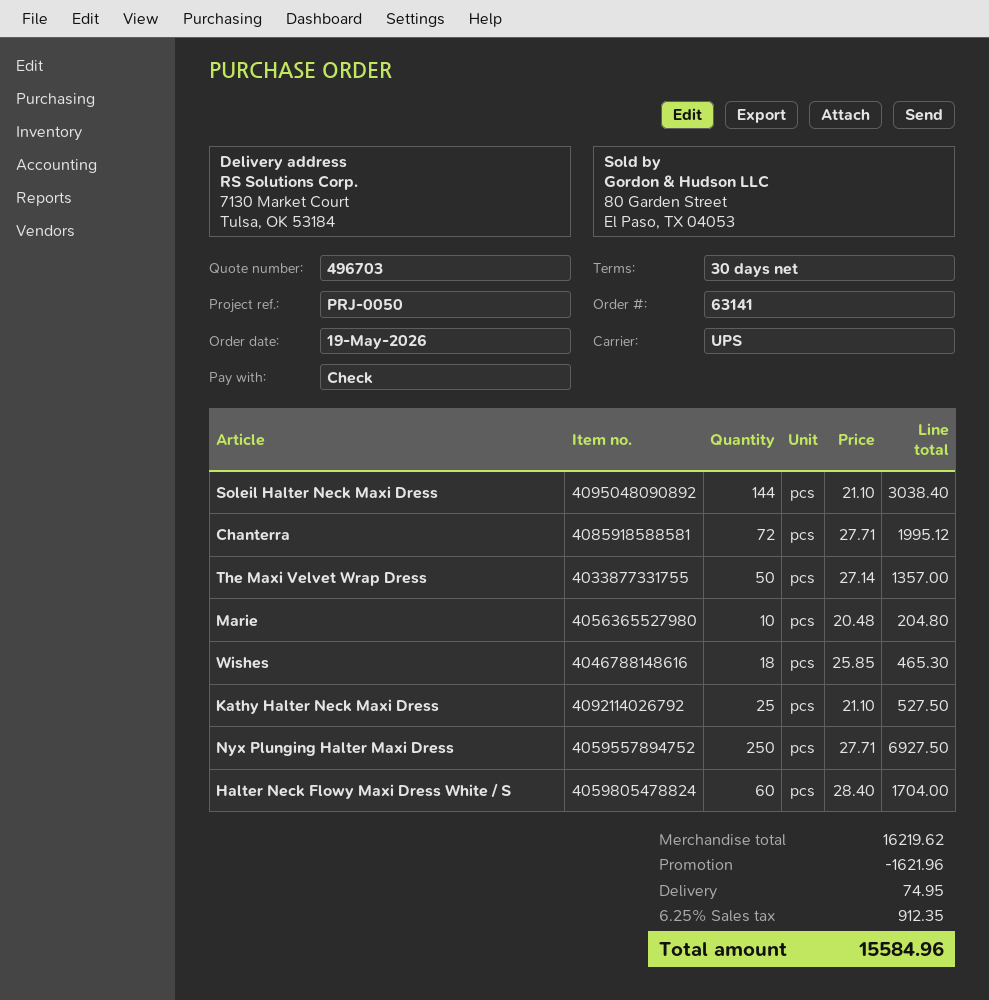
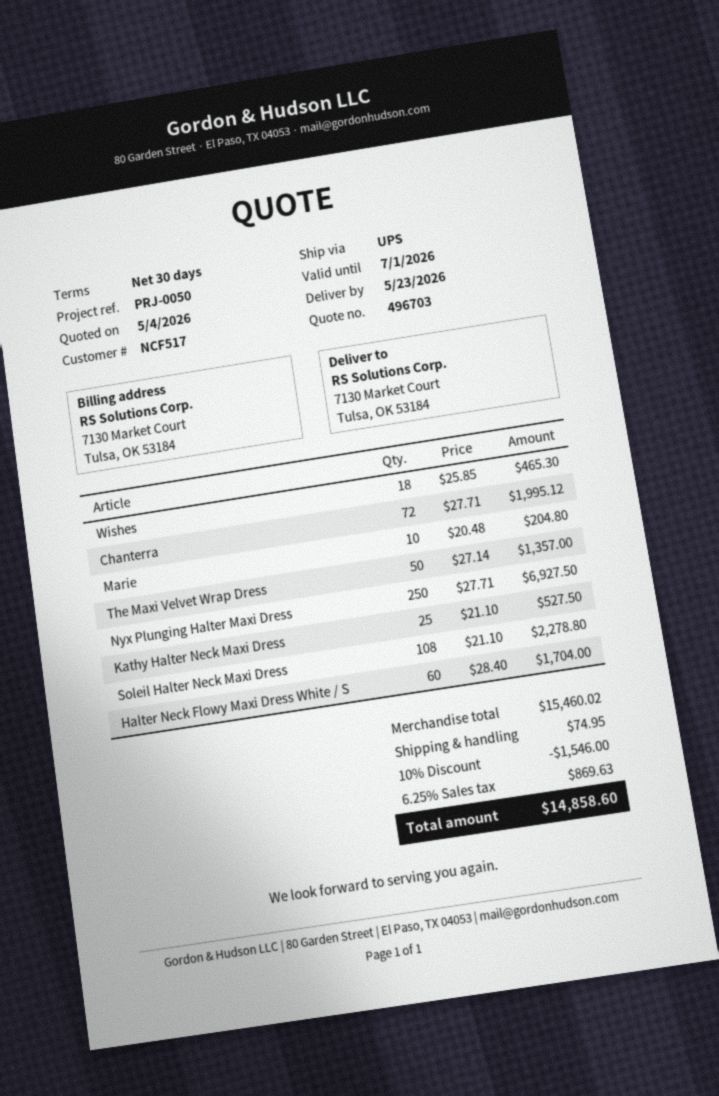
Soleil Halter Neck Maxi Dress: 144 x 21.10 = 3038.40 -> 108 x 21.10 = 2278.80
subtotal: 16219.62 -> 15460.02
discount: 1621.96 -> 1546.00
tax: 6.25% = 912.35 -> 6.25% = 869.63
total: 15584.96 -> 14858.60

